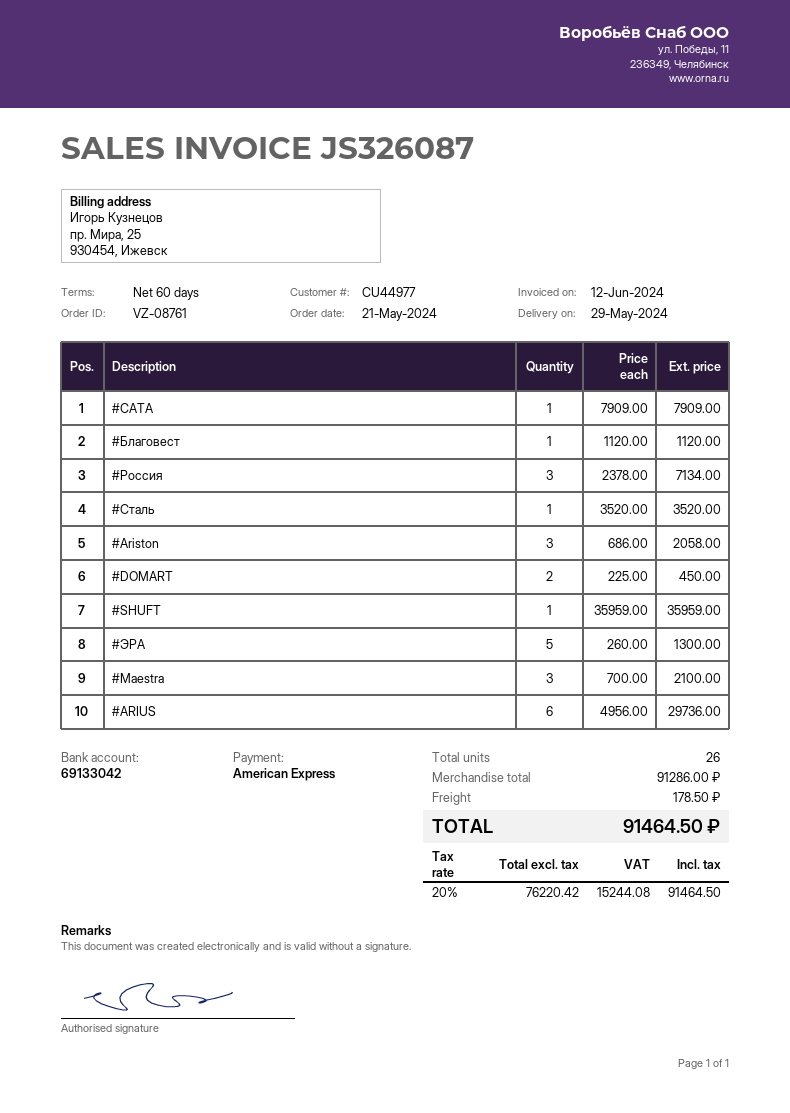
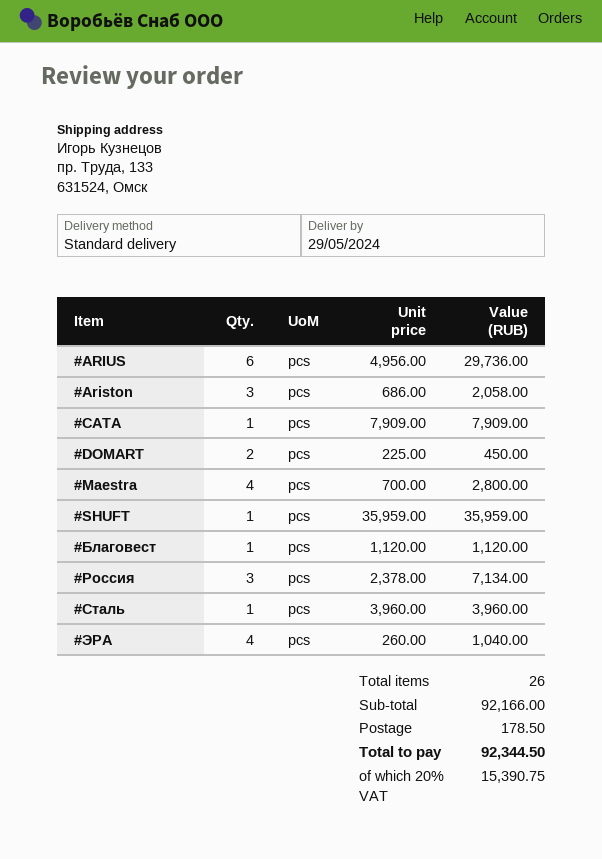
#Сталь: 1 x 3520.00 = 3520.00 -> 1 x 3960.00 = 3960.00
#ЭРА: 5 x 260.00 = 1300.00 -> 4 x 260.00 = 1040.00
#Maestra: 3 x 700.00 = 2100.00 -> 4 x 700.00 = 2800.00
subtotal: 91286.00 -> 92166.00
tax: 20% = 15244.08 -> 20% = 15390.75
total: 91464.50 -> 92344.50

